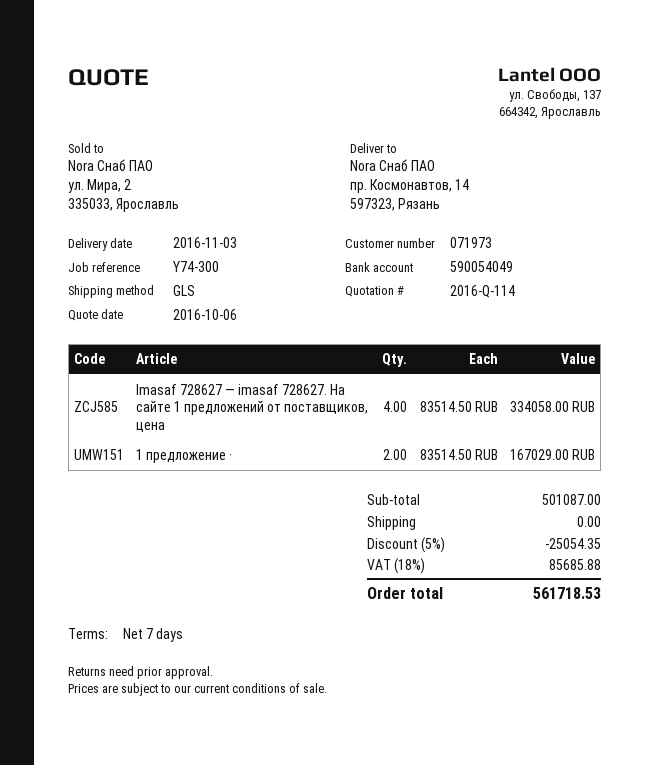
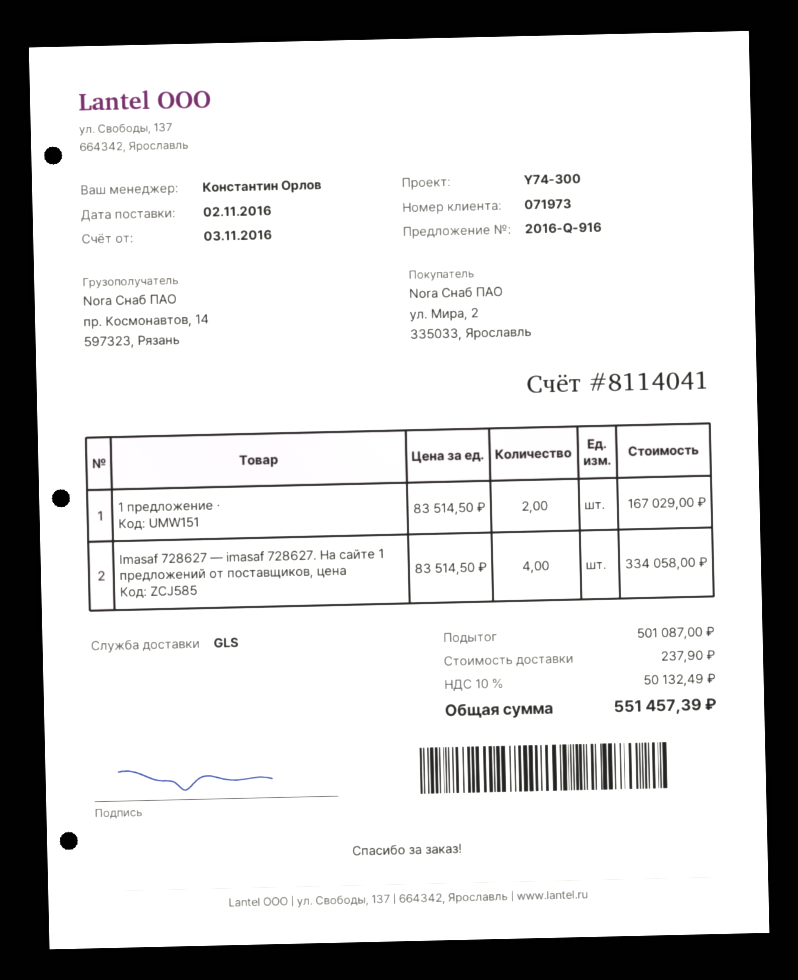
quote number: 2016-Q-114 -> 2016-Q-916
delivery date: 2016-11-03 -> 2016-11-02
discount: 5% = 25054.35 -> none
shipping: 0.00 -> 237.90
tax: 18% = 85685.88 -> 10% = 50132.49
total: 561718.53 -> 551457.39

